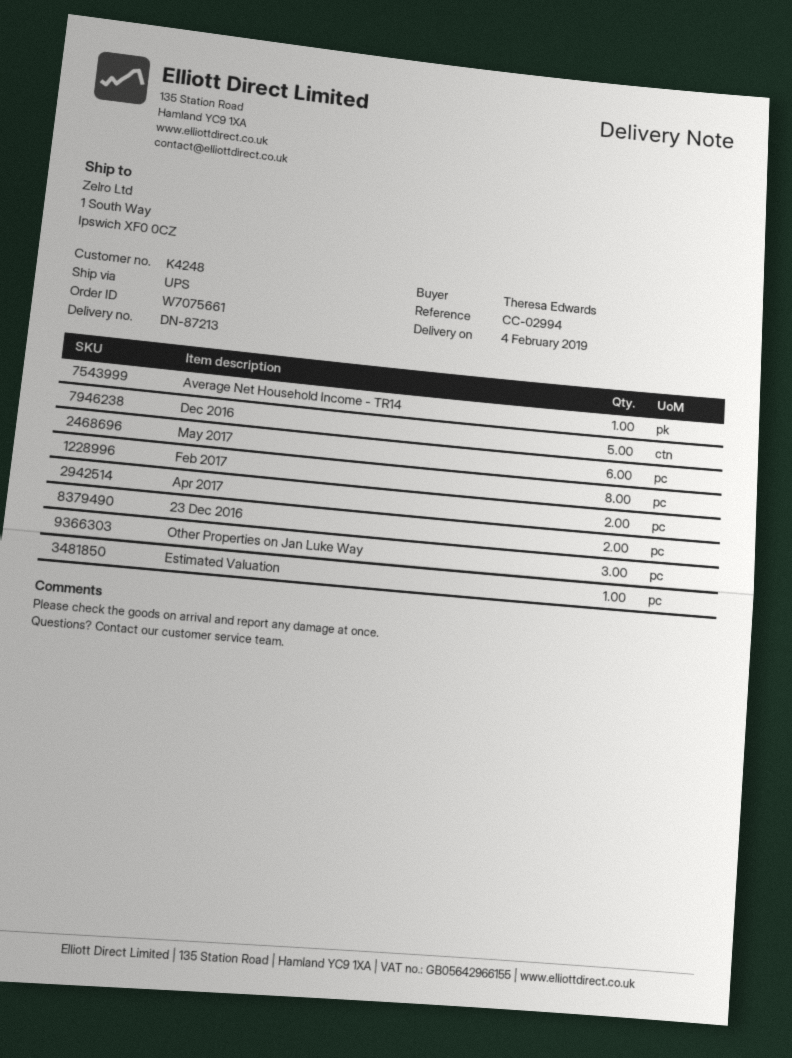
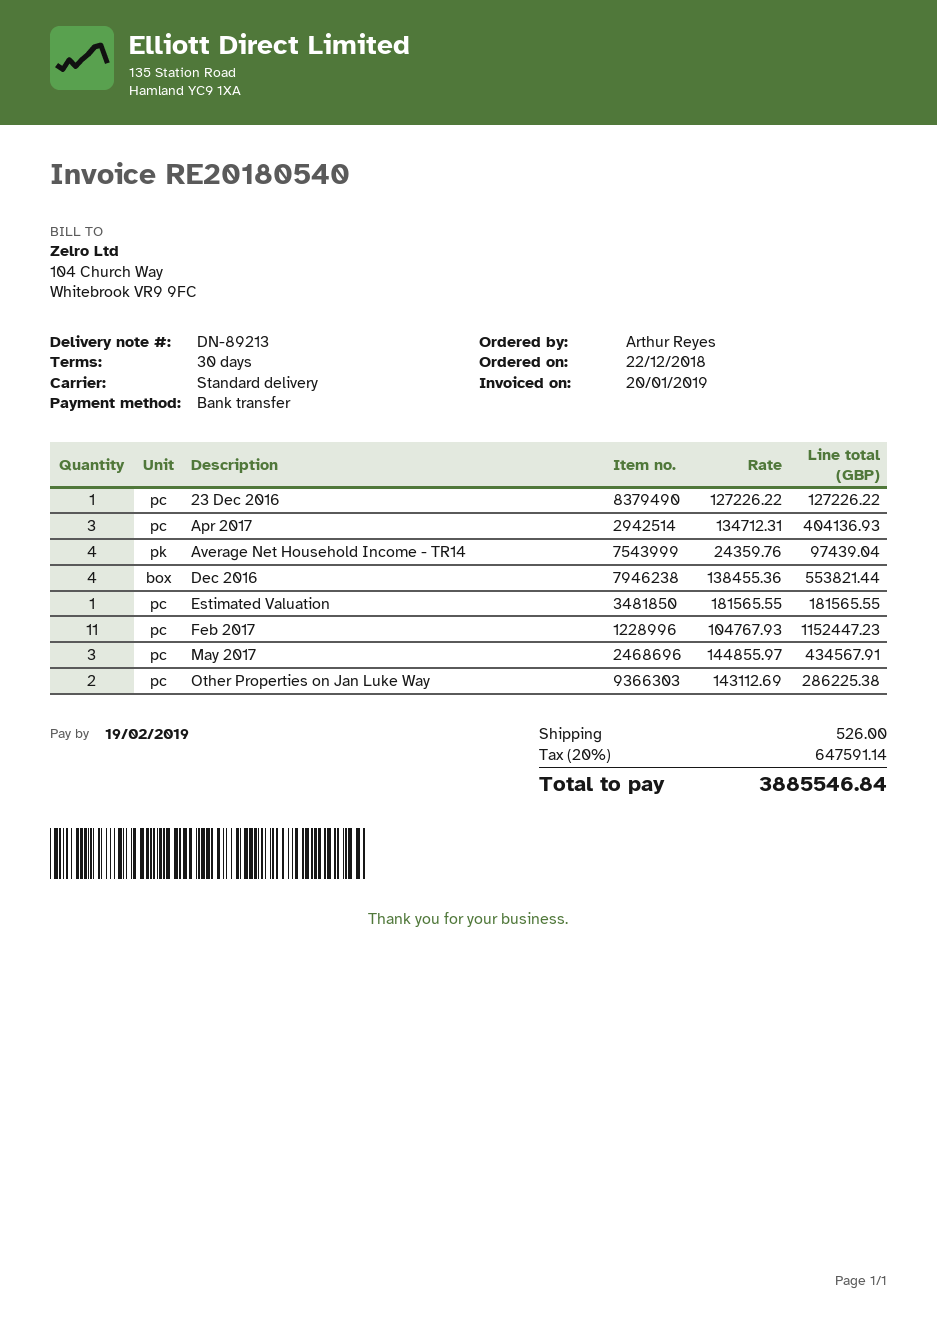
delivery note number: DN-87213 -> DN-89213
ordered by: Theresa Edwards -> Arthur Reyes
shipping method: UPS -> standard
Average Net Household Income - TR14: 1 -> 4
Dec 2016: 5 -> 4
May 2017: 6 -> 3
Feb 2017: 8 -> 11
Apr 2017: 2 -> 3
23 Dec 2016: 2 -> 1
Other Properties on Jan Luke Way: 3 -> 2

